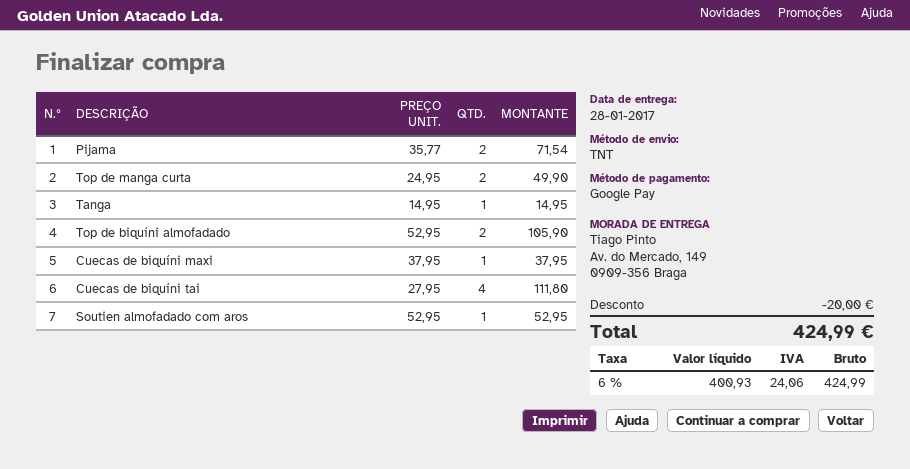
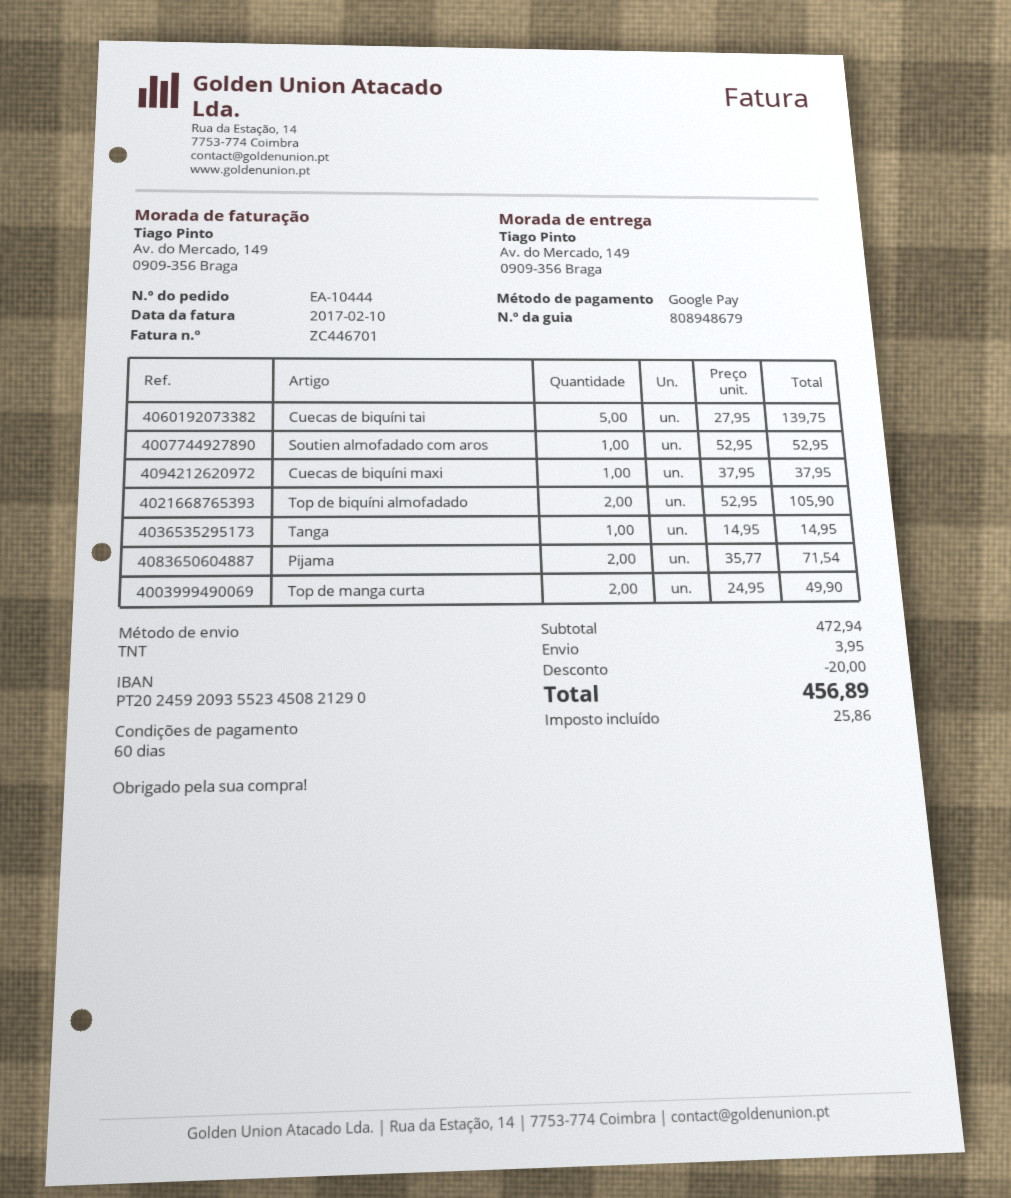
Cuecas de biquíni tai: 4 x 27.95 = 111.80 -> 5 x 27.95 = 139.75
shipping: none -> 3.95
tax: 24.06 -> 25.86
total: 424.99 -> 456.89

